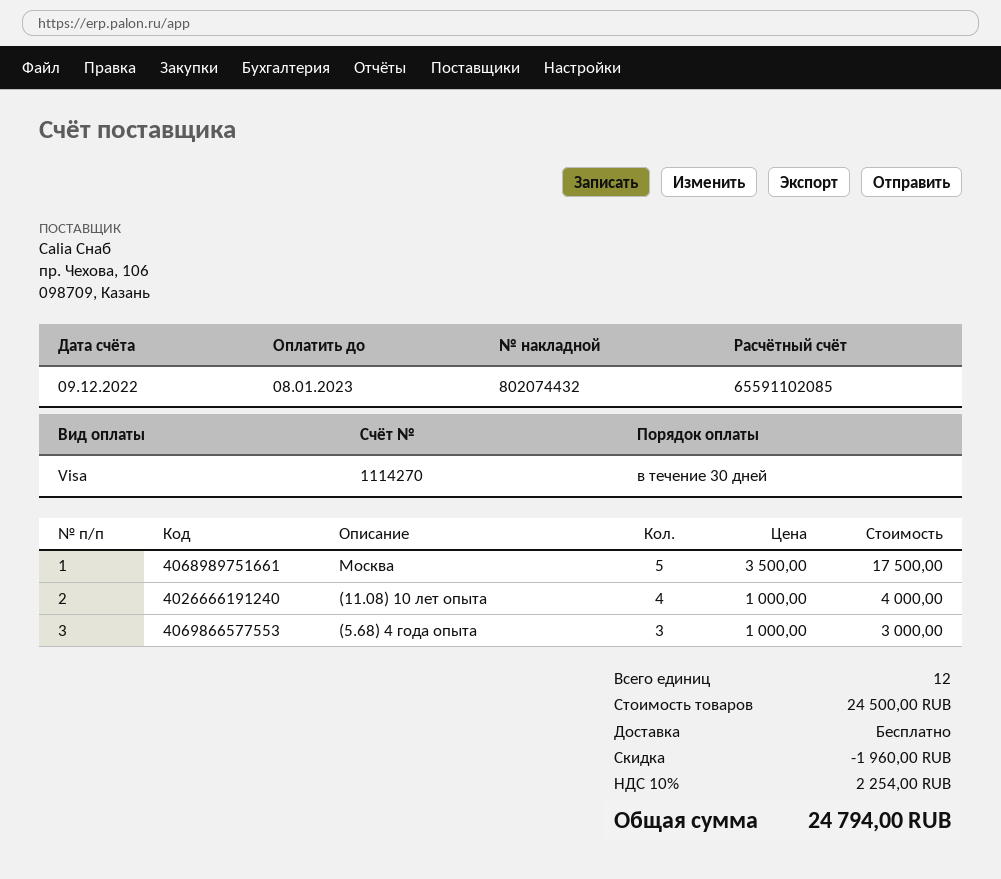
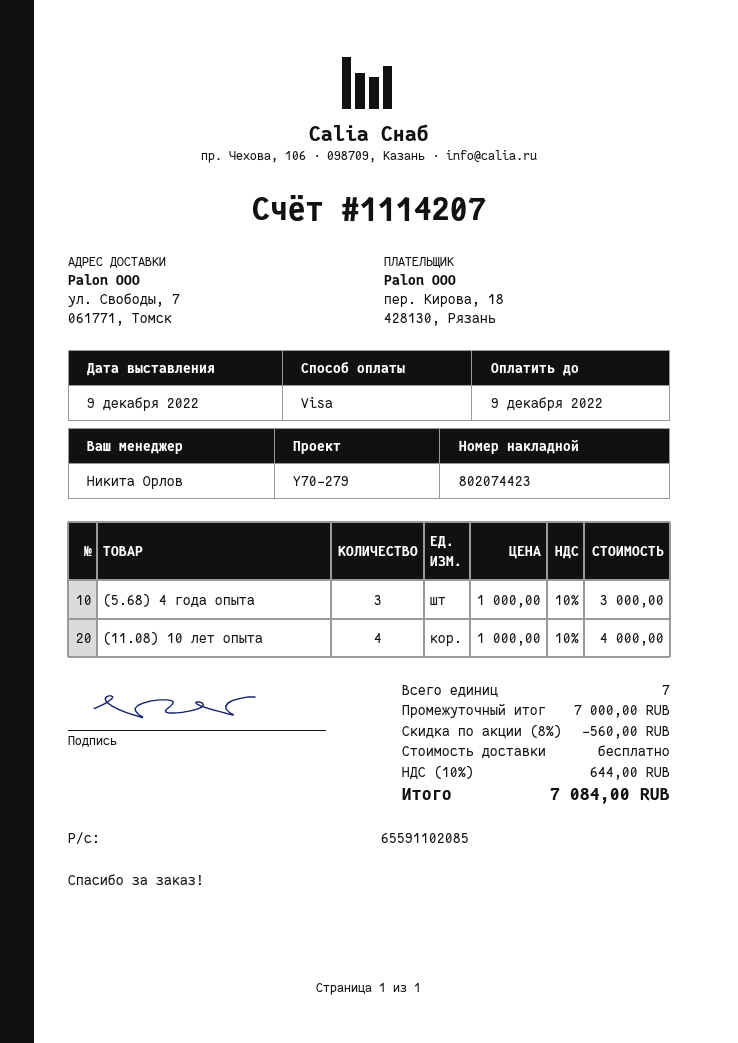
delivery note number: 802074432 -> 802074423
invoice number: 1114270 -> 1114207
due date: 2023-01-08 -> 2022-12-09
Москва: 5 x 3500.00 = 17500.00 -> none
total quantity: 12 -> 7
subtotal: 24500.00 -> 7000.00
discount: 1960.00 -> 560.00
tax: 10% = 2254.00 -> 10% = 644.00
total: 24794.00 -> 7084.00

